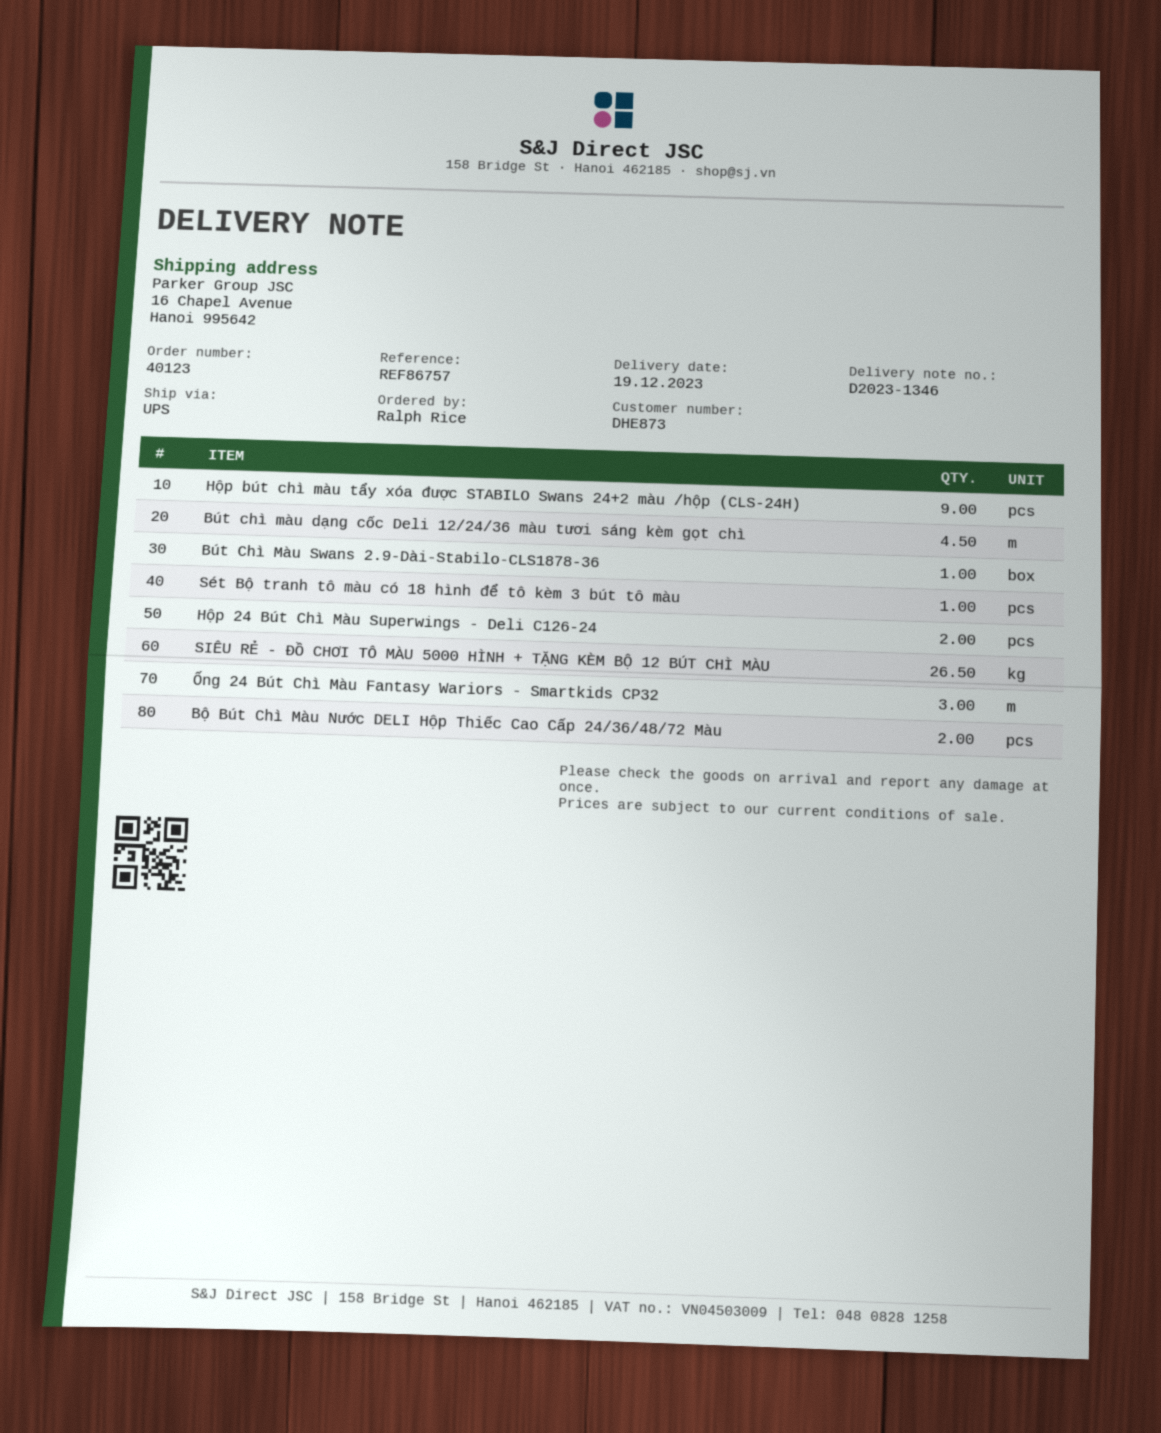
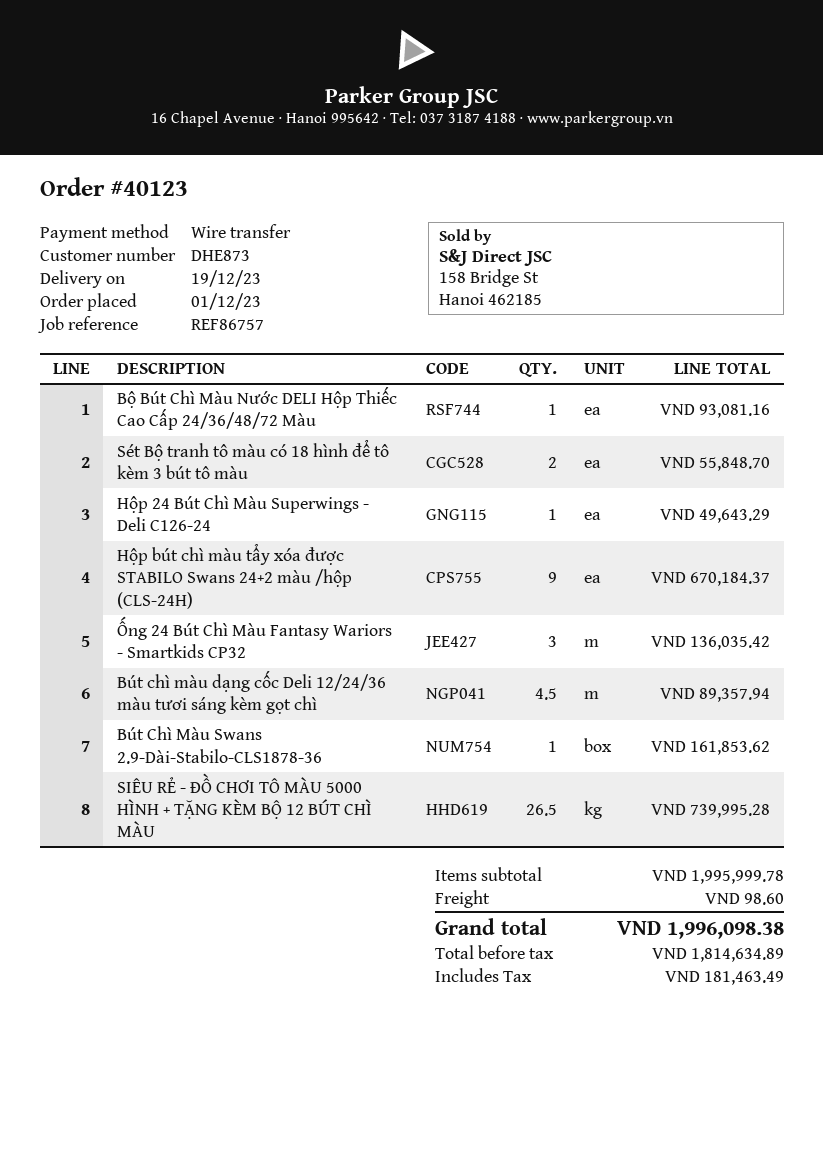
Sét Bộ tranh tô màu có 18 hình để tô kèm 3 bút tô màu: 1 -> 2
Hộp 24 Bút Chì Màu Superwings - Deli C126-24: 2 -> 1
Bộ Bút Chì Màu Nước DELI Hộp Thiếc Cao Cấp 24/36/48/72 Màu: 2 -> 1

